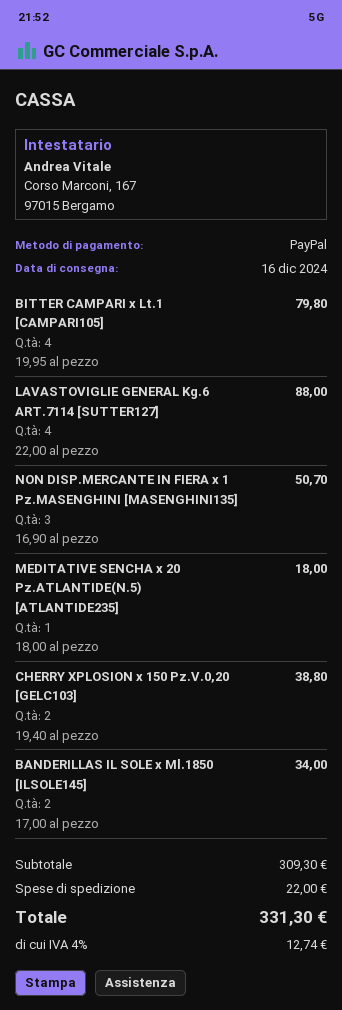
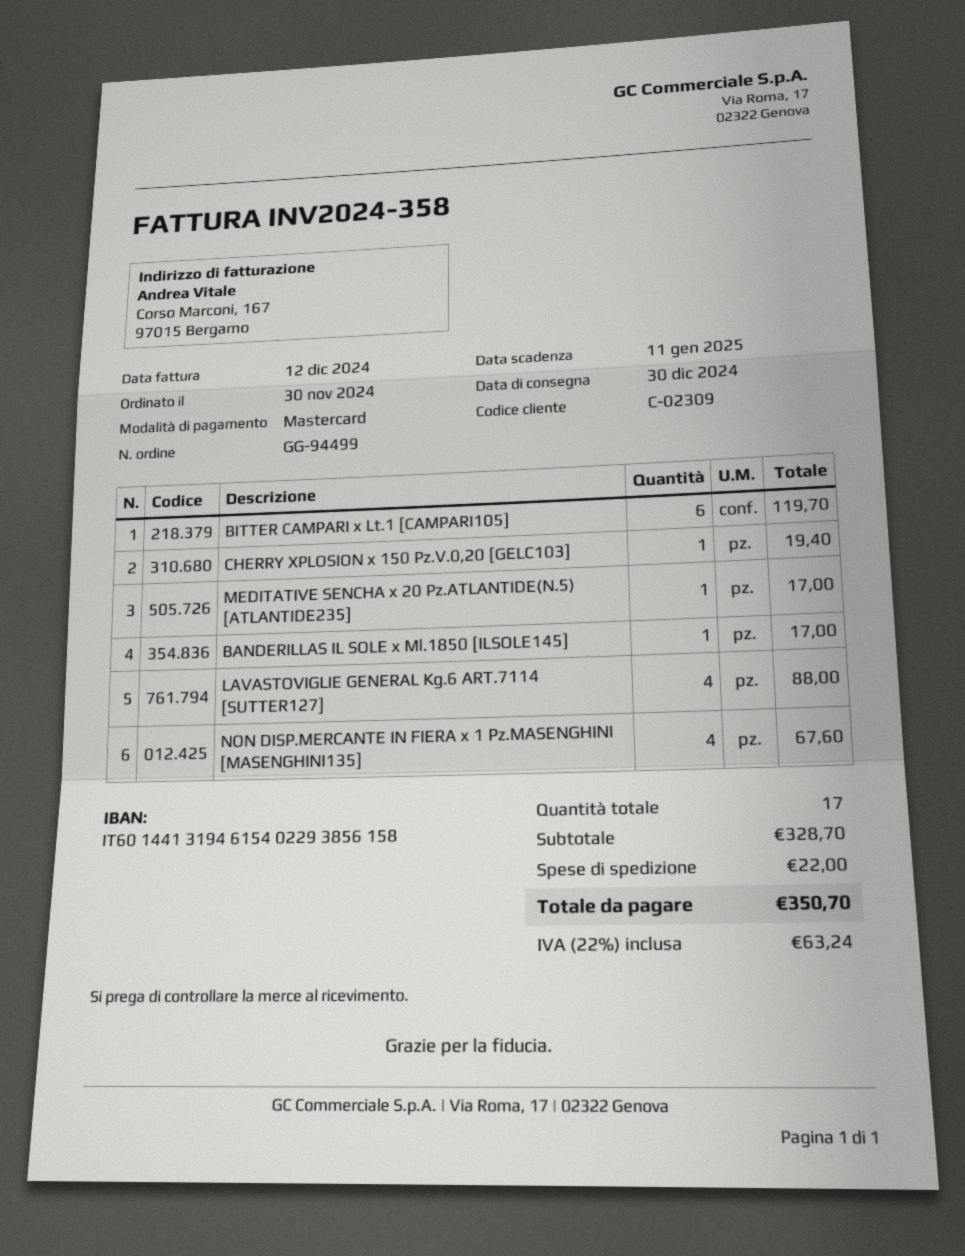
delivery date: 2024-12-16 -> 2024-12-30
payment method: PayPal -> Mastercard
BITTER CAMPARI x Lt.1 [CAMPARI105]: 4 for 79.80 -> 6 for 119.70
NON DISP.MERCANTE IN FIERA x 1 Pz.MASENGHINI [MASENGHINI135]: 3 for 50.70 -> 4 for 67.60
MEDITATIVE SENCHA x 20 Pz.ATLANTIDE(N.5) [ATLANTIDE235]: 1 for 18.00 -> 1 for 17.00
CHERRY XPLOSION x 150 Pz.V.0,20 [GELC103]: 2 for 38.80 -> 1 for 19.40
BANDERILLAS IL SOLE x Ml.1850 [ILSOLE145]: 2 for 34.00 -> 1 for 17.00
subtotal: 309.30 -> 328.70
tax: 4% = 12.74 -> 22% = 63.24
total: 331.30 -> 350.70

